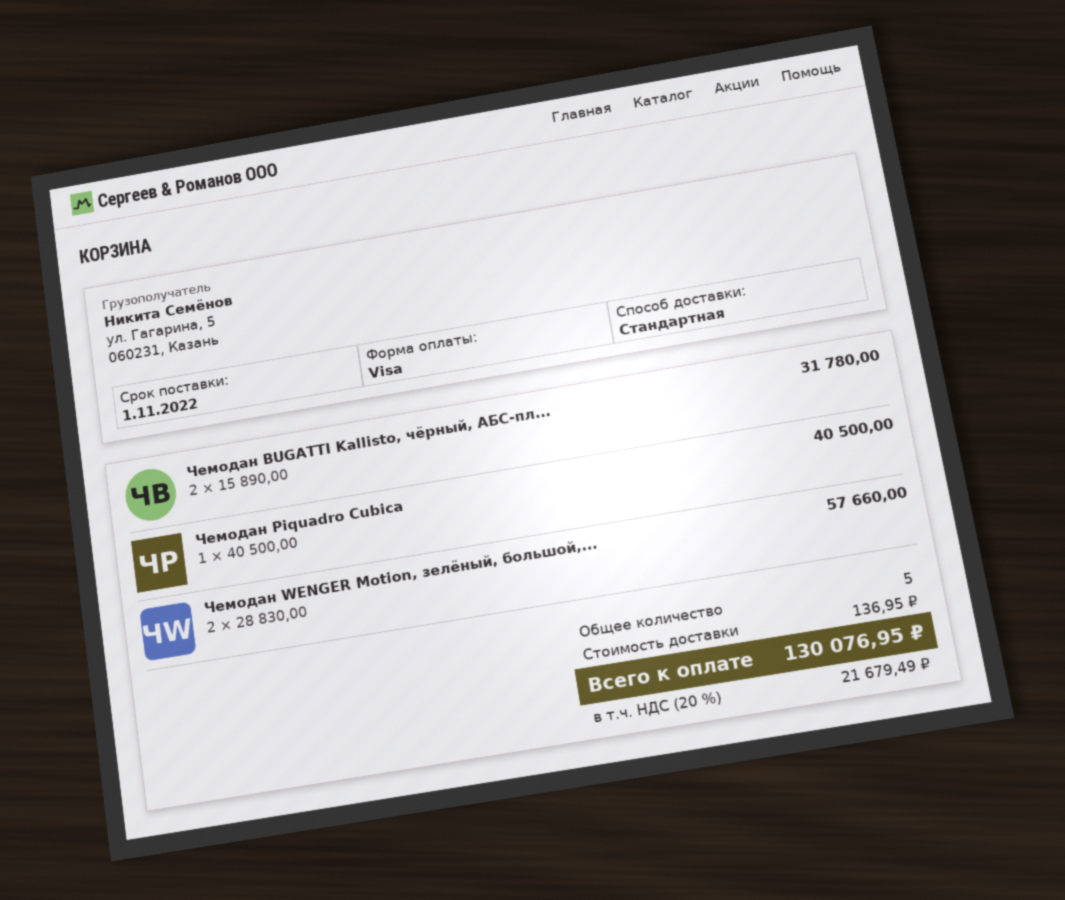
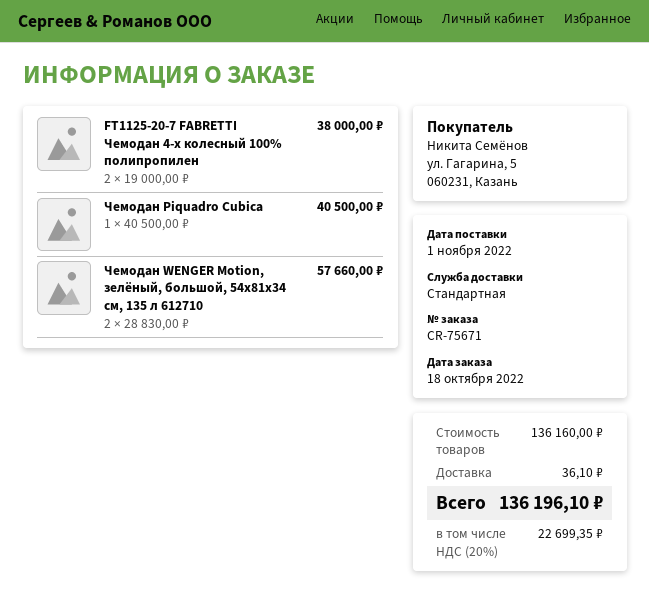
Чемодан BUGATTI Kallisto, чёрный, АБС-пл...: 2 x 15890.00 = 31780.00 -> none
FT1125-20-7 FABRETTI Чемодан 4-х колесный 100% полипропилен: none -> 2 x 19000.00 = 38000.00
shipping: 136.95 -> 36.10
tax: 20% = 21679.49 -> 20% = 22699.35
total: 130076.95 -> 136196.10

